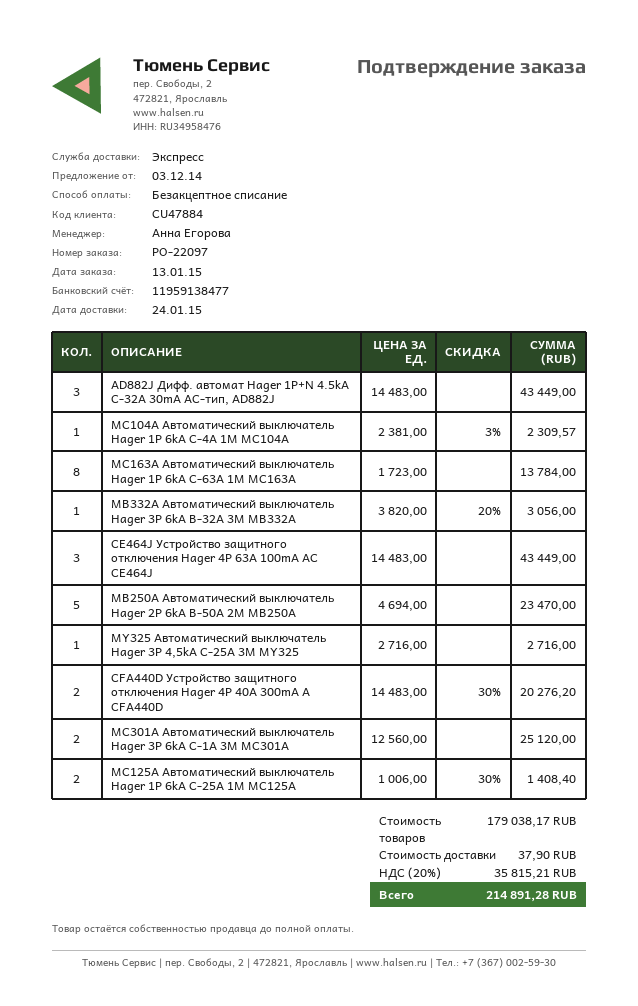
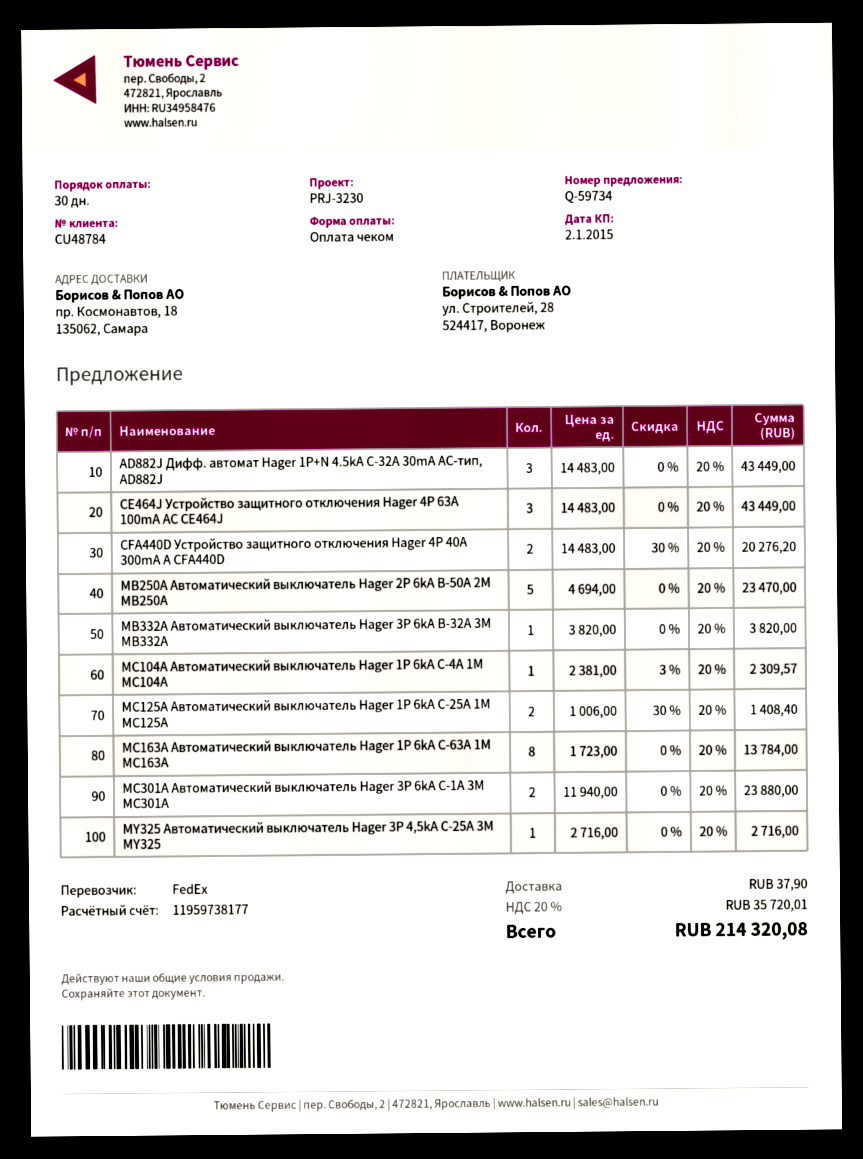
quote date: 2014-12-03 -> 2015-01-02
customer number: CU47884 -> CU48784
payment method: direct debit -> cheque
bank account: 11959138477 -> 11959738177
shipping method: express -> FedEx
MB332A Автоматический выключатель Hager 3P 6kA B-32A 3M MB332A: 1 x 3820.00 - 20% = 3056.00 -> 1 x 3820.00 = 3820.00
MC301A Автоматический выключатель Hager 3P 6kA C-1A 3M MC301A: 2 x 12560.00 = 25120.00 -> 2 x 11940.00 = 23880.00
tax: 20% = 35815.21 -> 20% = 35720.01
total: 214891.28 -> 214320.08

